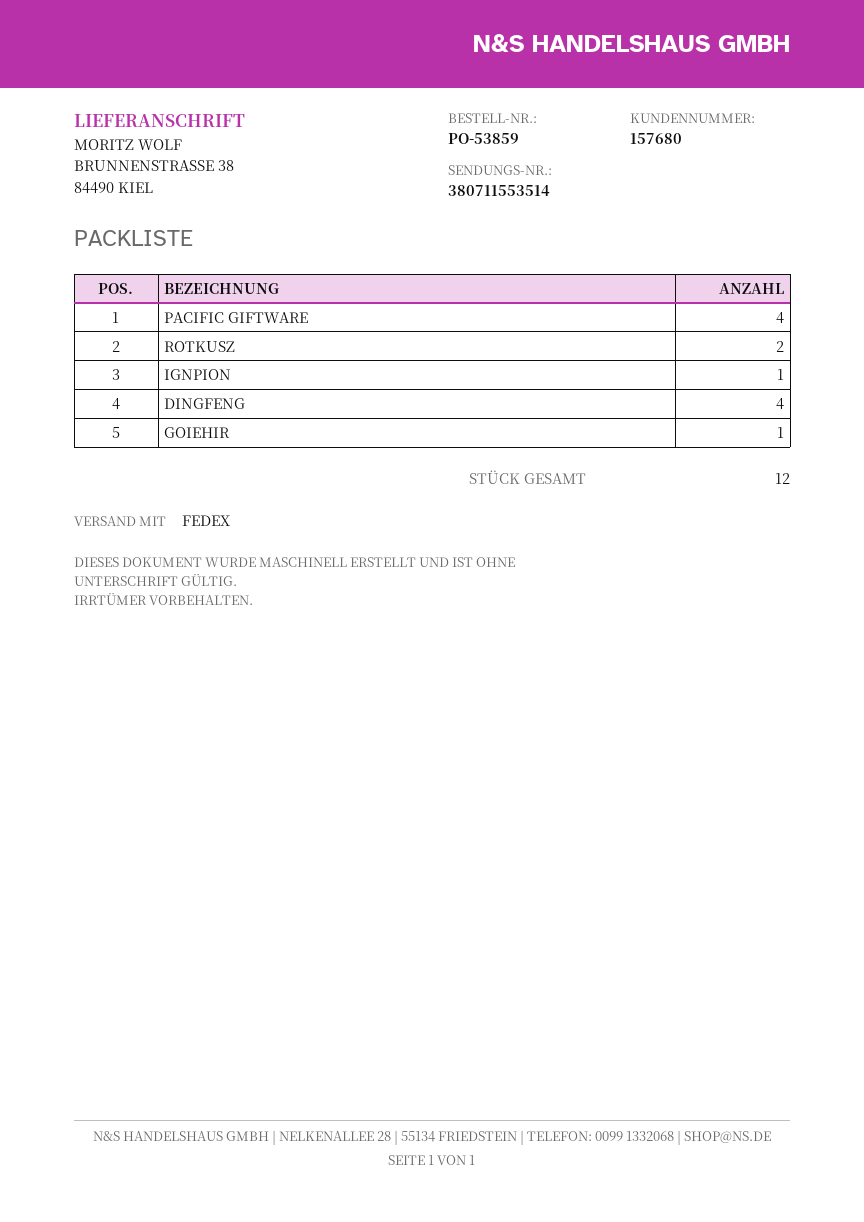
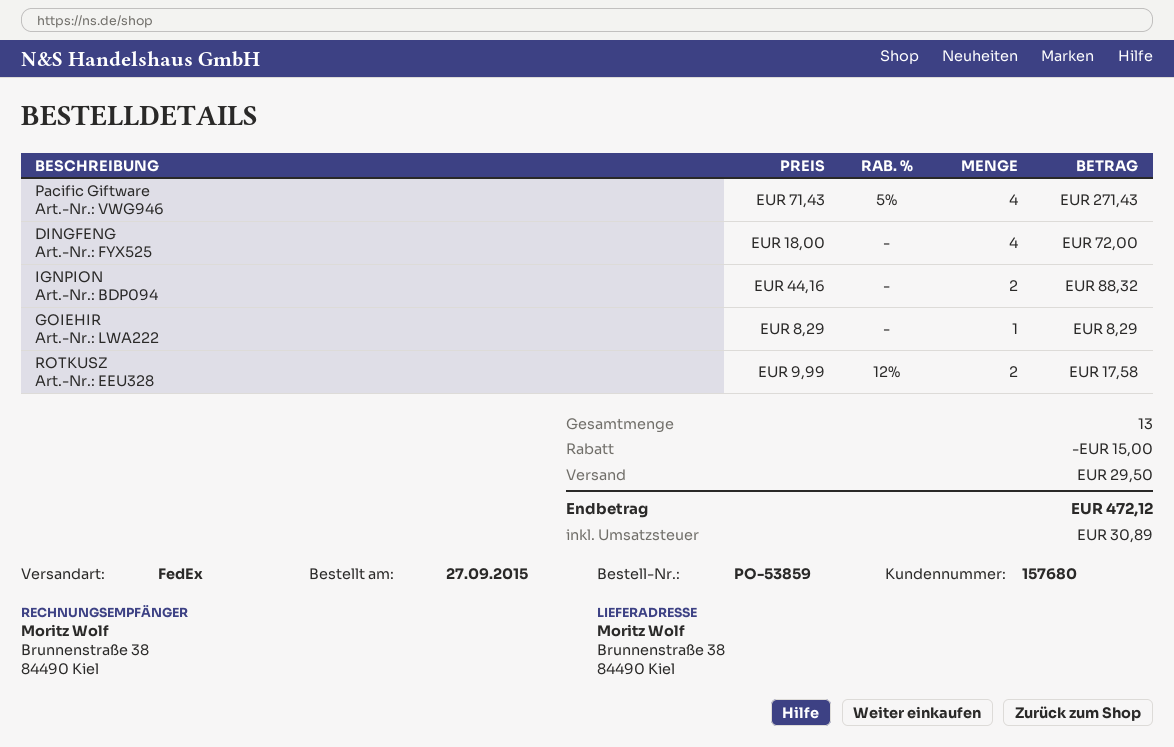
IGNPION: 1 -> 2
total quantity: 12 -> 13

